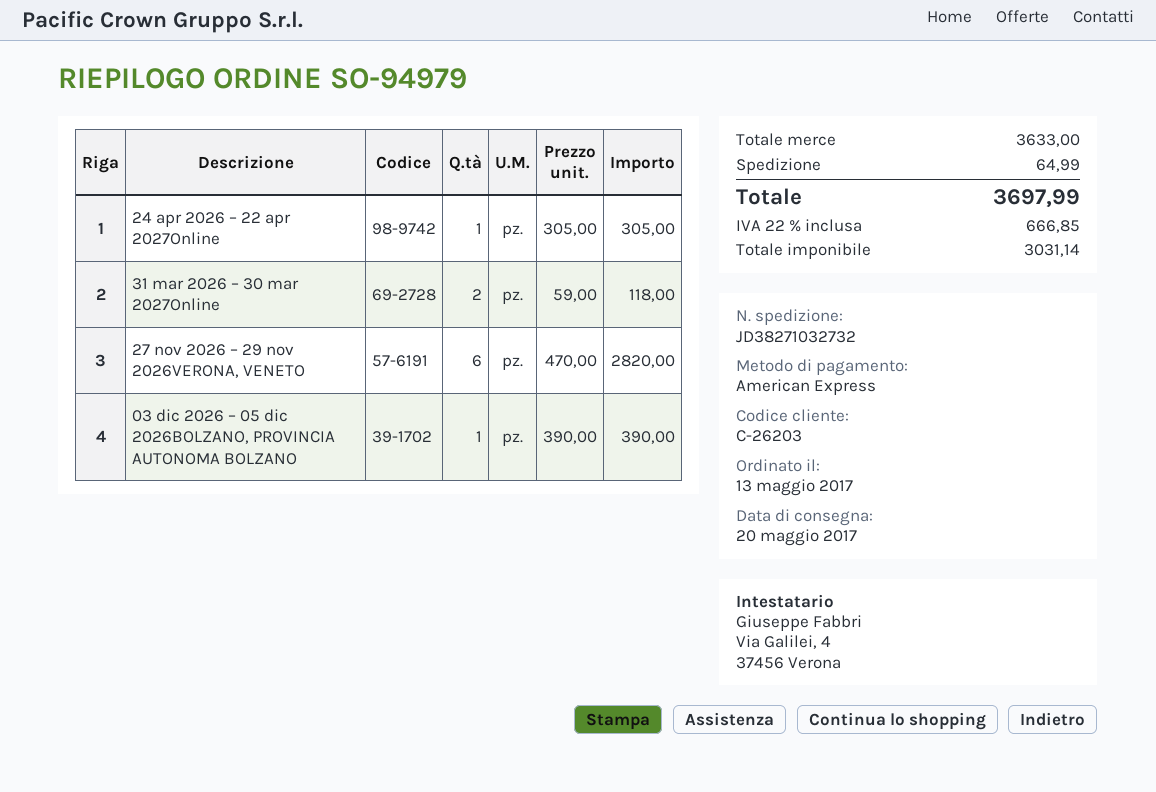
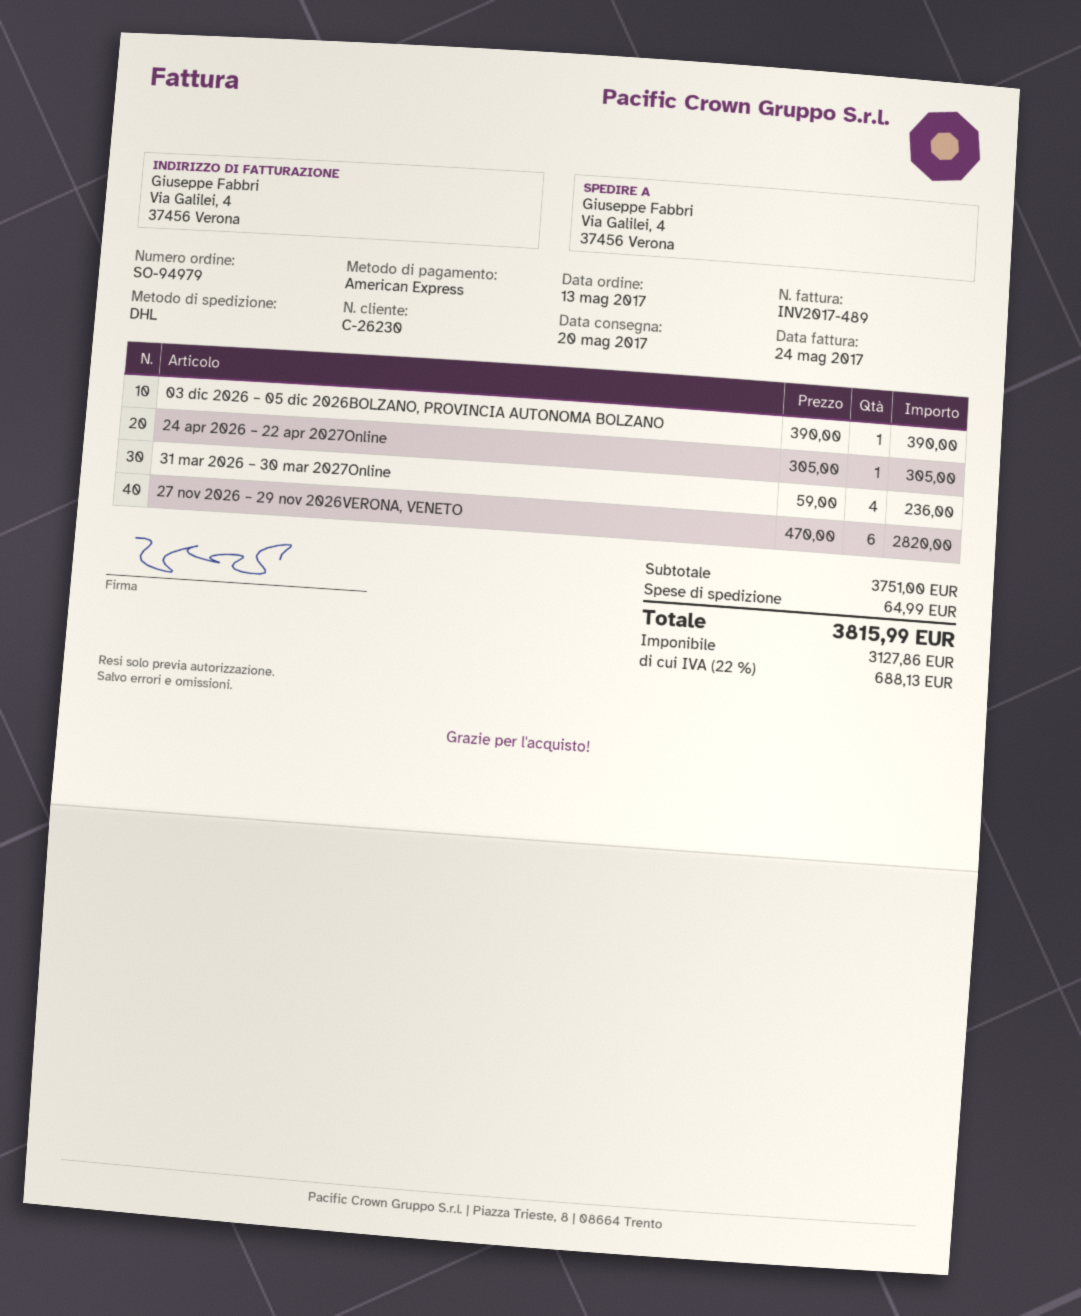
customer number: C-26203 -> C-26230
31 mar 2026 – 30 mar 2027Online: 2 x 59.00 = 118.00 -> 4 x 59.00 = 236.00
subtotal: 3633.00 -> 3751.00
net: 3031.14 -> 3127.86
tax: 22% = 666.85 -> 22% = 688.13
total: 3697.99 -> 3815.99

